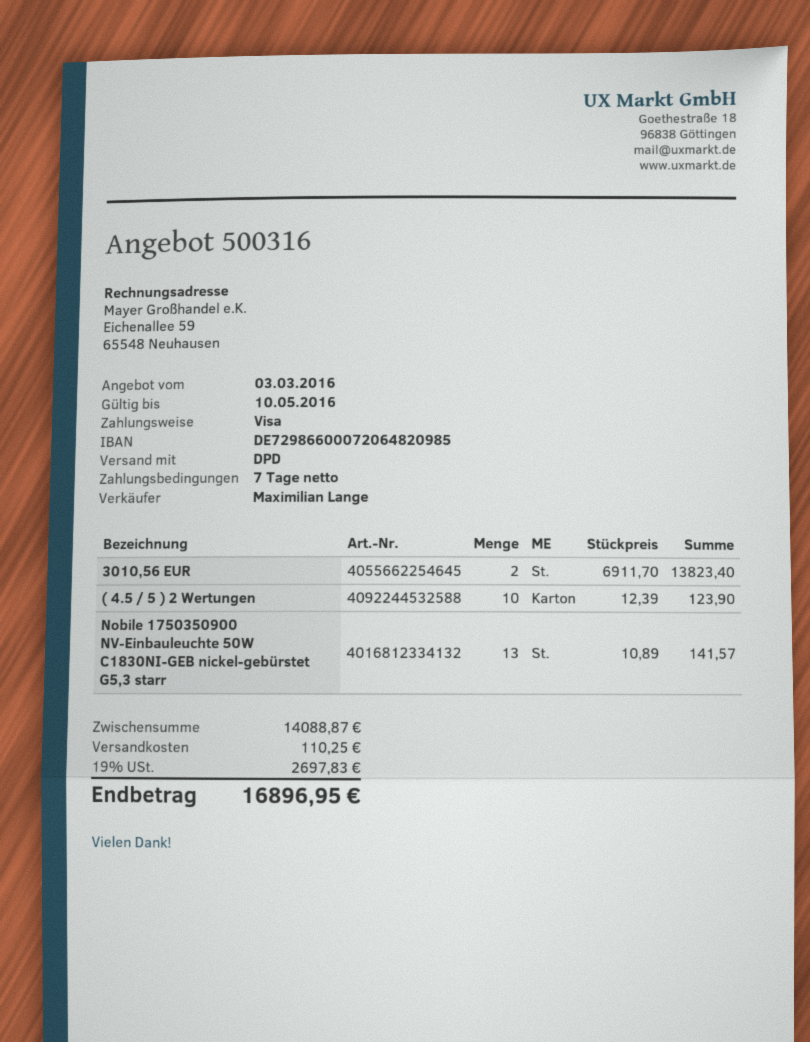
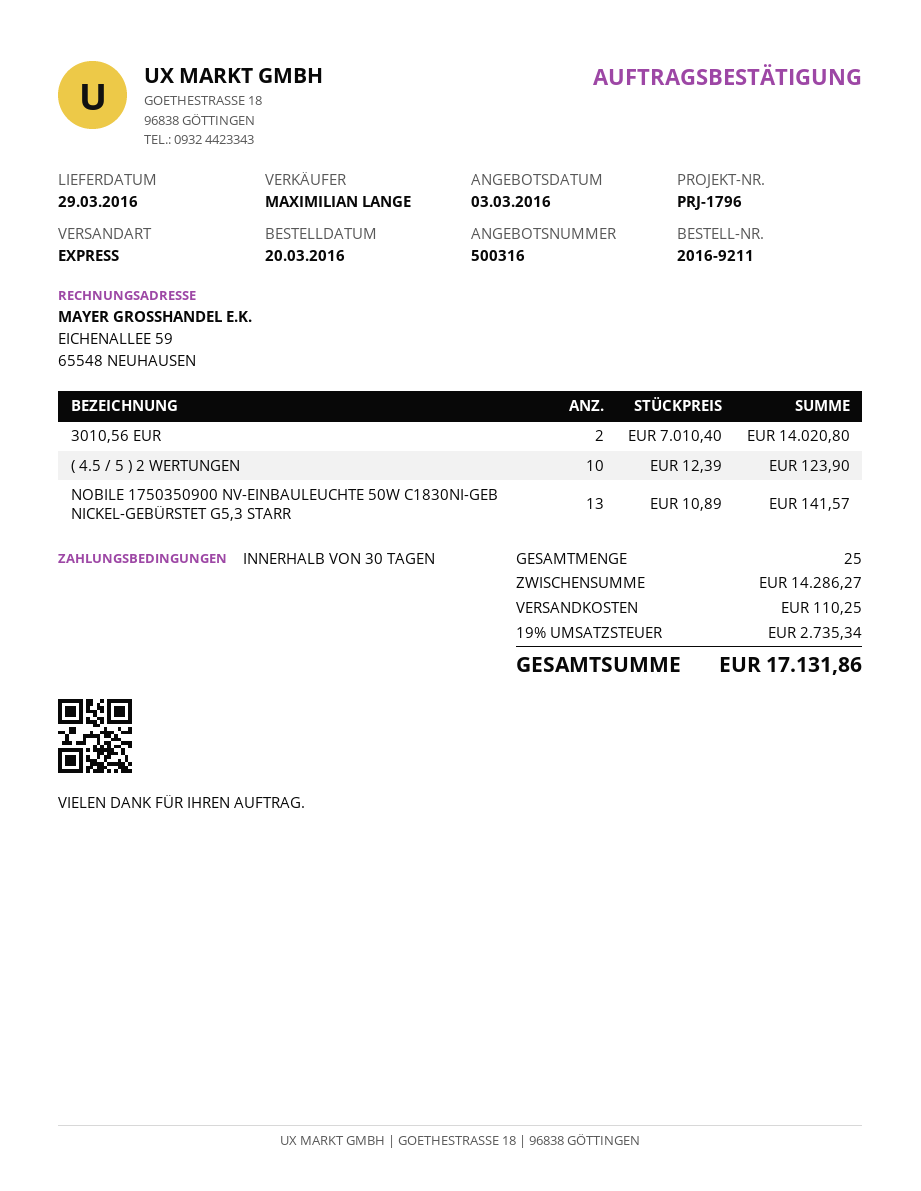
payment terms: 7 days -> 30 days
shipping method: DPD -> express
3010,56 EUR: 2 x 6911.70 = 13823.40 -> 2 x 7010.40 = 14020.80
subtotal: 14088.87 -> 14286.27
tax: 19% = 2697.83 -> 19% = 2735.34
total: 16896.95 -> 17131.86

